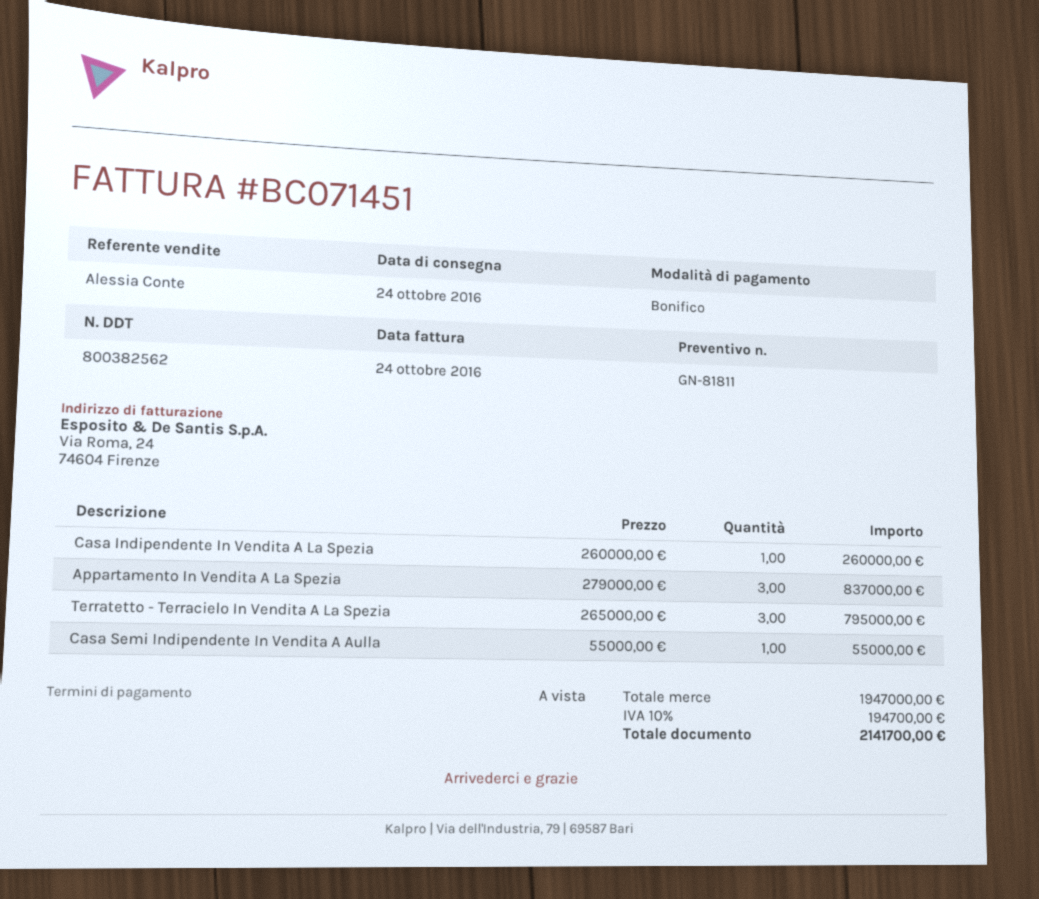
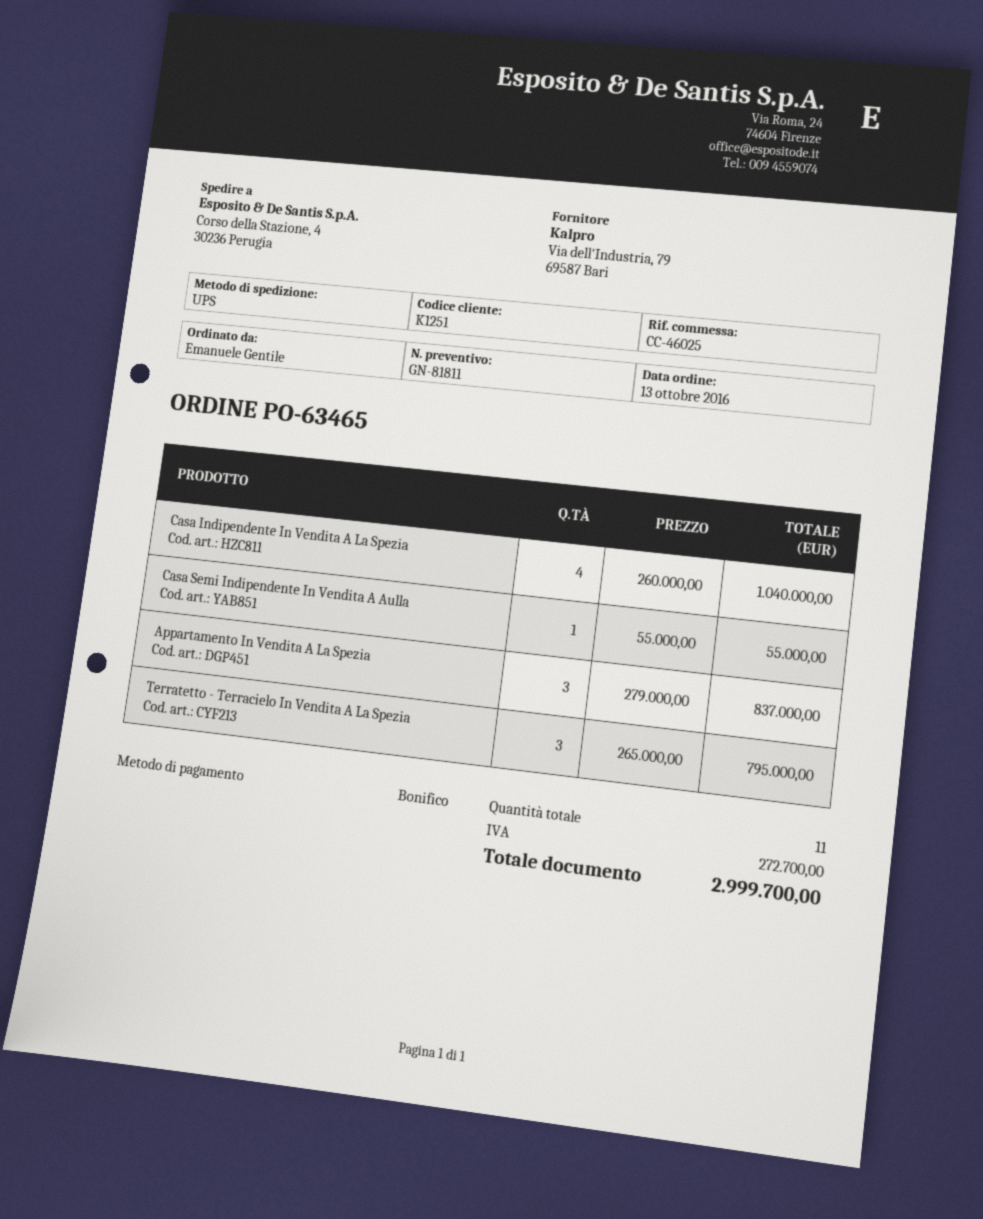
Casa Indipendente In Vendita A La Spezia: 1 x 260000.00 = 260000.00 -> 4 x 260000.00 = 1040000.00
tax: 194700.00 -> 272700.00
total: 2141700.00 -> 2999700.00

